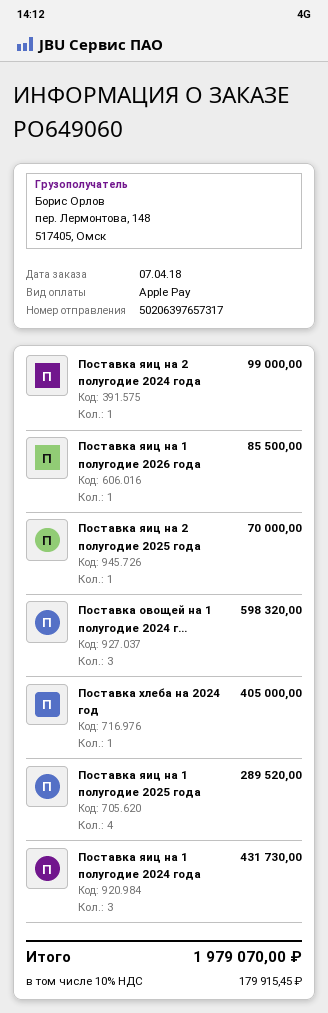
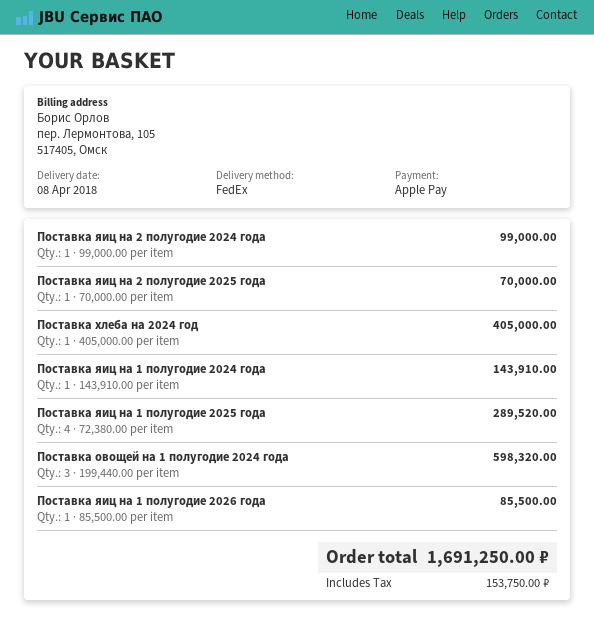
Поставка яиц на 1 полугодие 2024 года: 3 for 431730.00 -> 1 for 143910.00
tax: 179915.45 -> 153750.00
total: 1979070.00 -> 1691250.00

